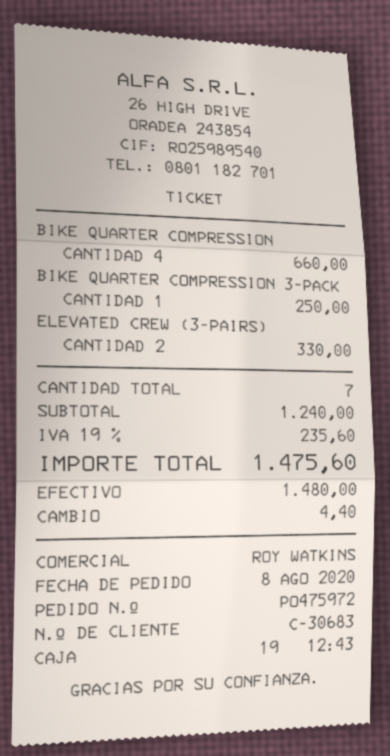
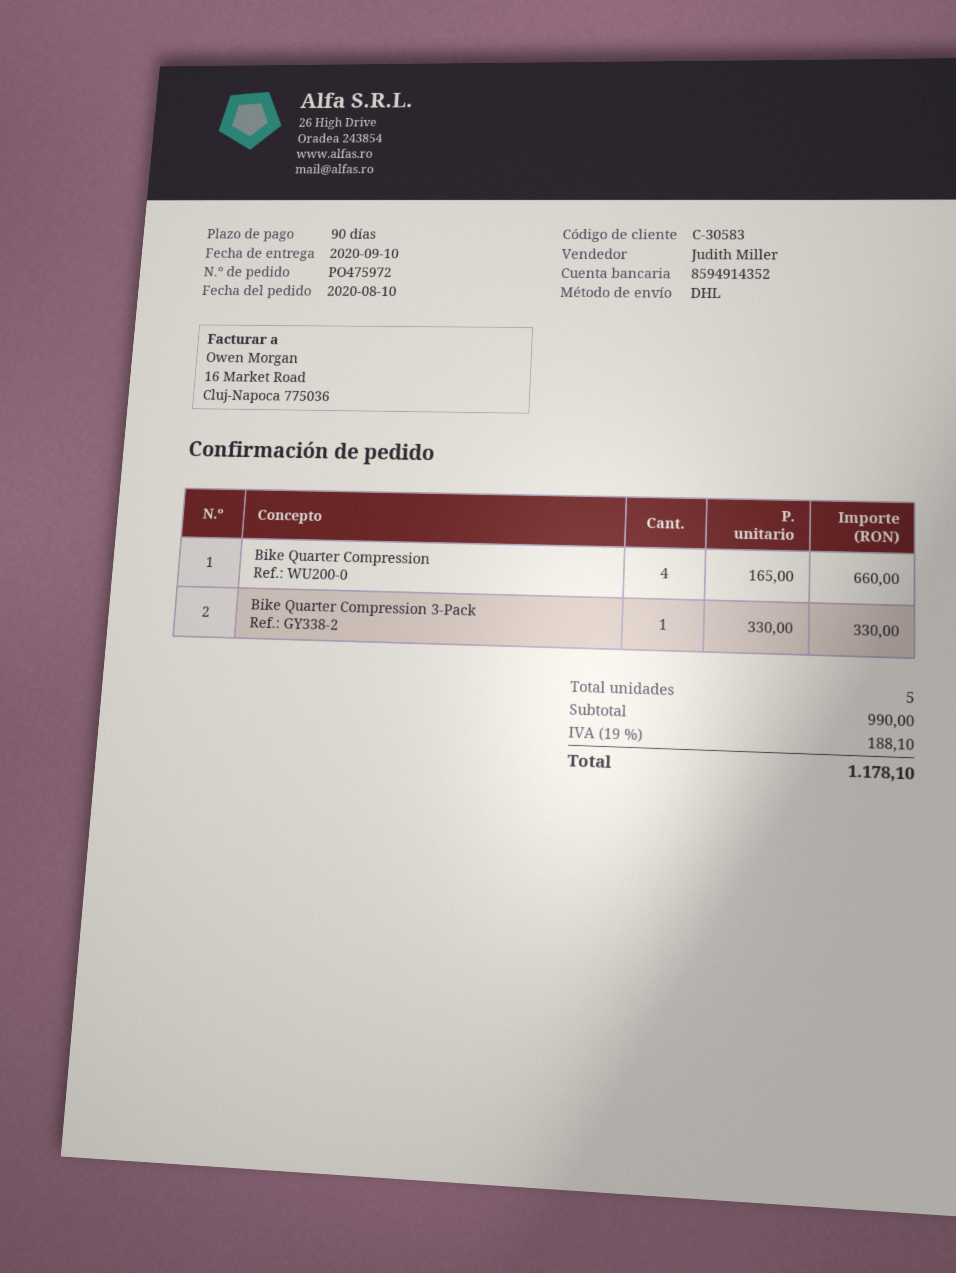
order date: 2020-08-08 -> 2020-08-10
customer number: C-30683 -> C-30583
sales rep: ROY WATKINS -> Judith Miller
BIKE QUARTER COMPRESSION 3-PACK: 1 for 250.00 -> 1 for 330.00
ELEVATED CREW (3-PAIRS): 2 for 330.00 -> none
total quantity: 7 -> 5
subtotal: 1240.00 -> 990.00
tax: 19% = 235.60 -> 19% = 188.10
total: 1475.60 -> 1178.10

